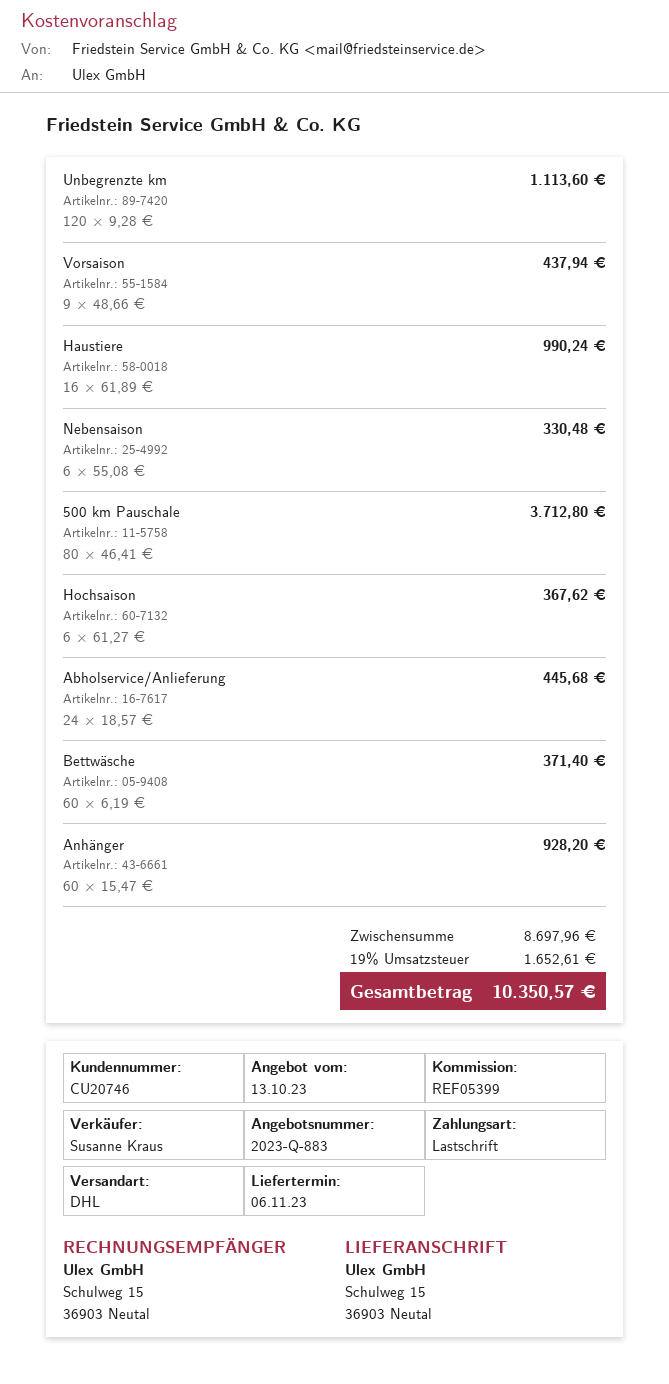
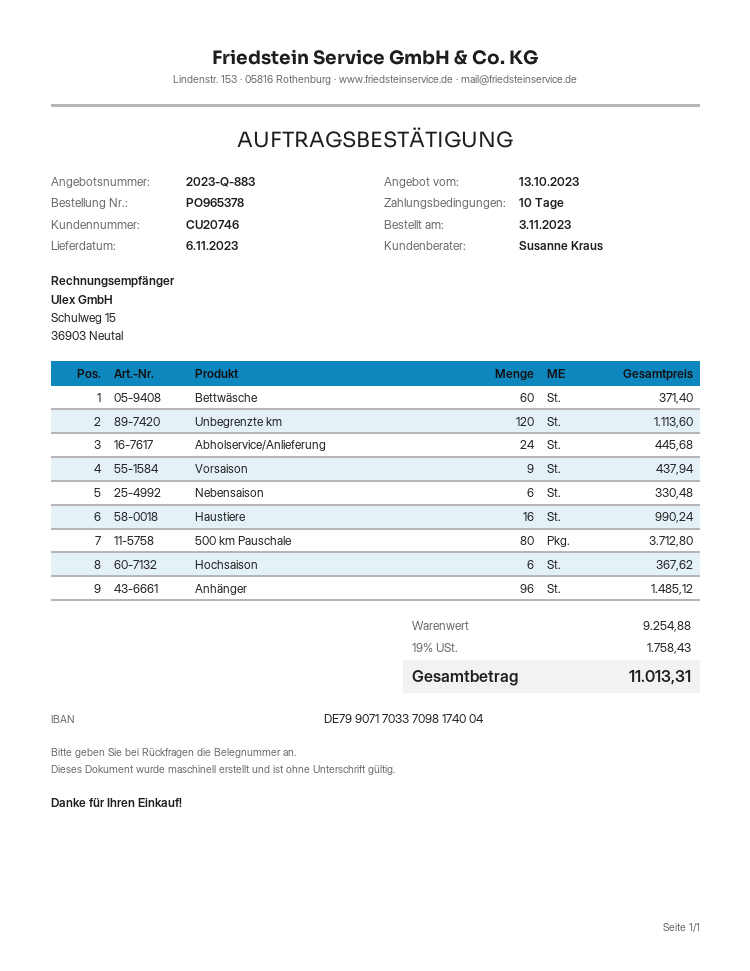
Anhänger: 60 for 928.20 -> 96 for 1485.12
subtotal: 8697.96 -> 9254.88
tax: 19% = 1652.61 -> 19% = 1758.43
total: 10350.57 -> 11013.31

